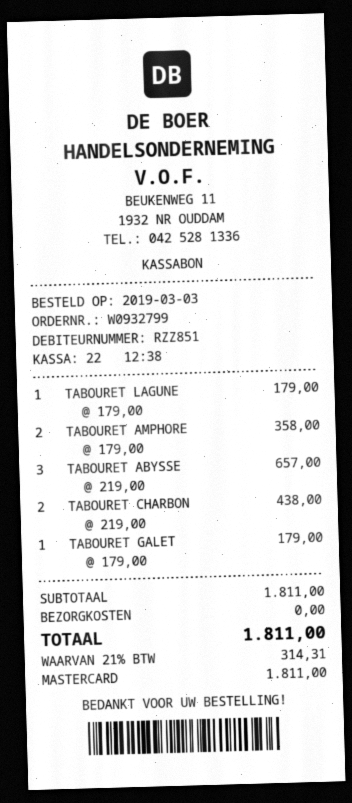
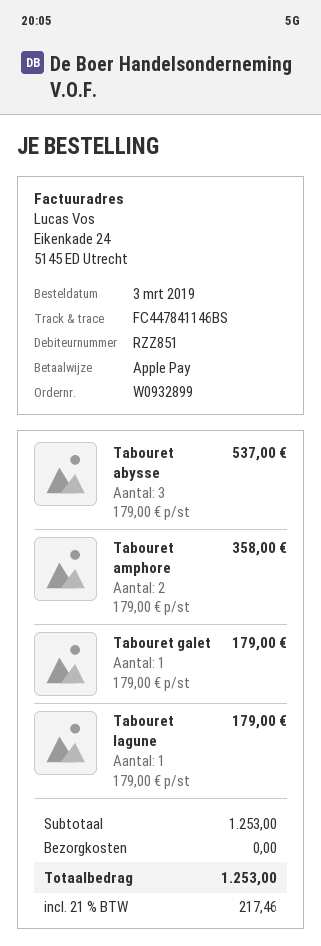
order number: W0932799 -> W0932899
payment method: Mastercard -> Apple Pay
TABOURET ABYSSE: 3 x 219.00 = 657.00 -> 3 x 179.00 = 537.00
TABOURET CHARBON: 2 x 219.00 = 438.00 -> none
subtotal: 1811.00 -> 1253.00
tax: 21% = 314.31 -> 21% = 217.46
total: 1811.00 -> 1253.00

